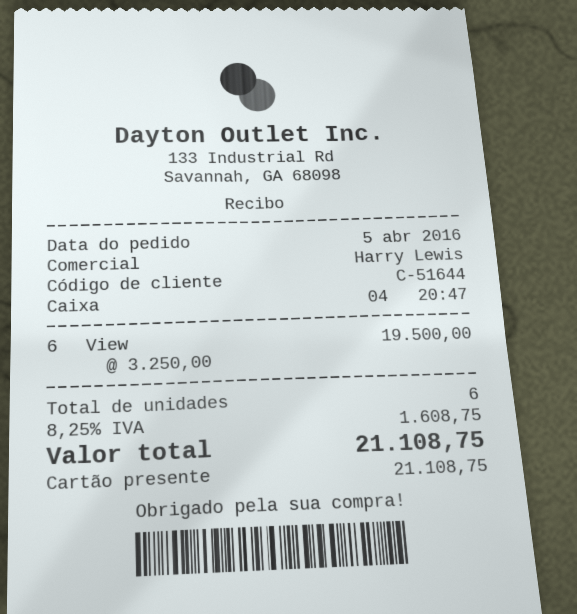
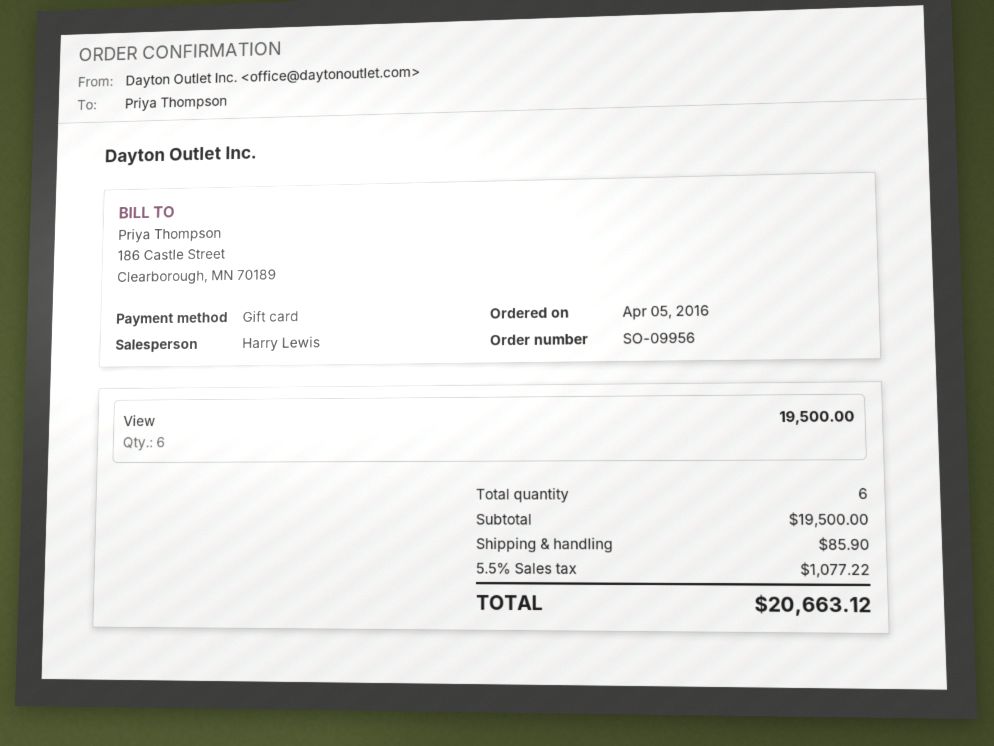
shipping: none -> 85.90
tax: 8.25% = 1608.75 -> 5.5% = 1077.22
total: 21108.75 -> 20663.12

